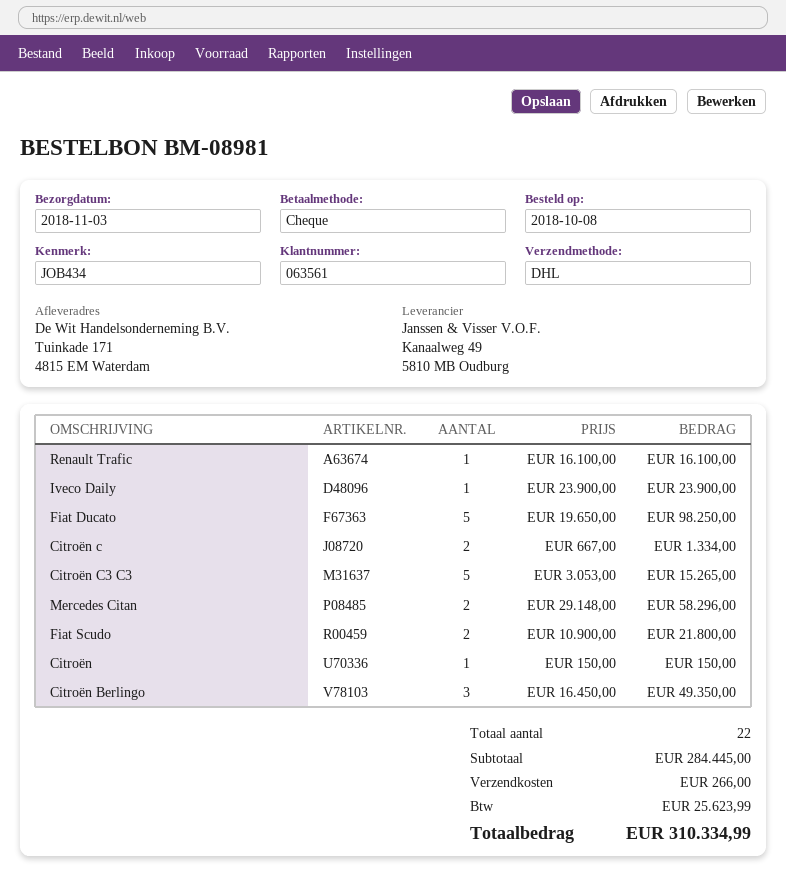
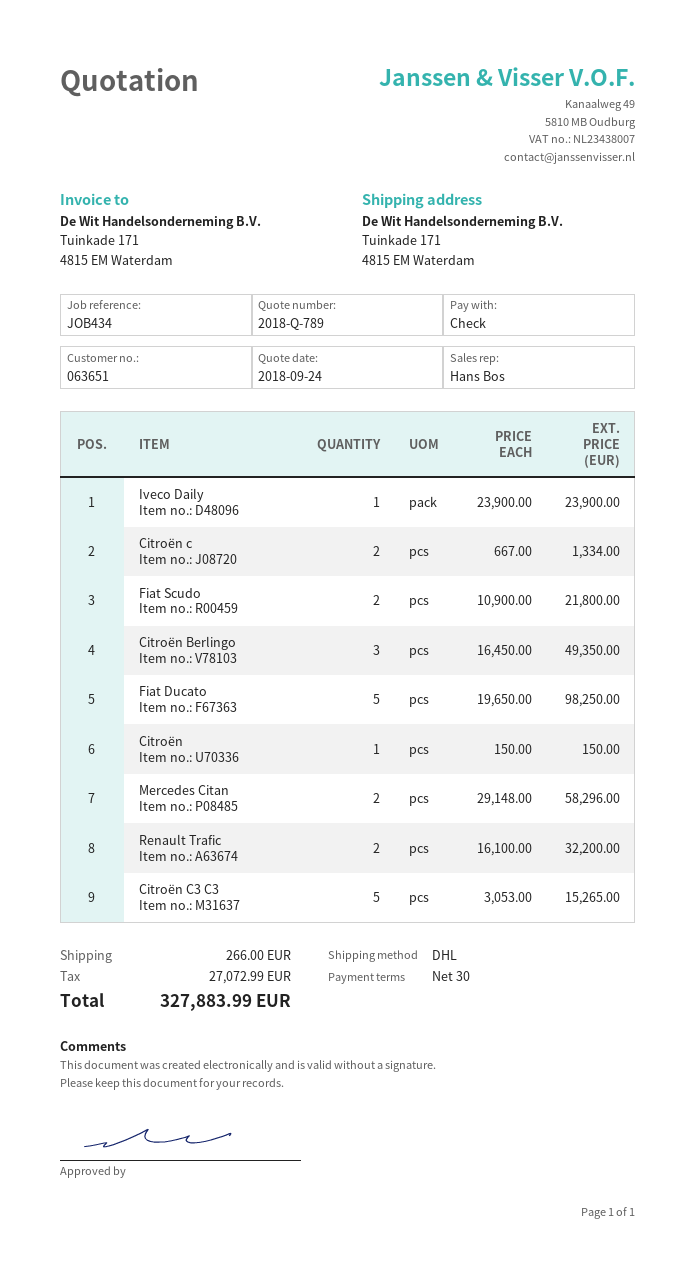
customer number: 063561 -> 063651
Renault Trafic: 1 x 16100.00 = 16100.00 -> 2 x 16100.00 = 32200.00
tax: 25623.99 -> 27072.99
total: 310334.99 -> 327883.99

